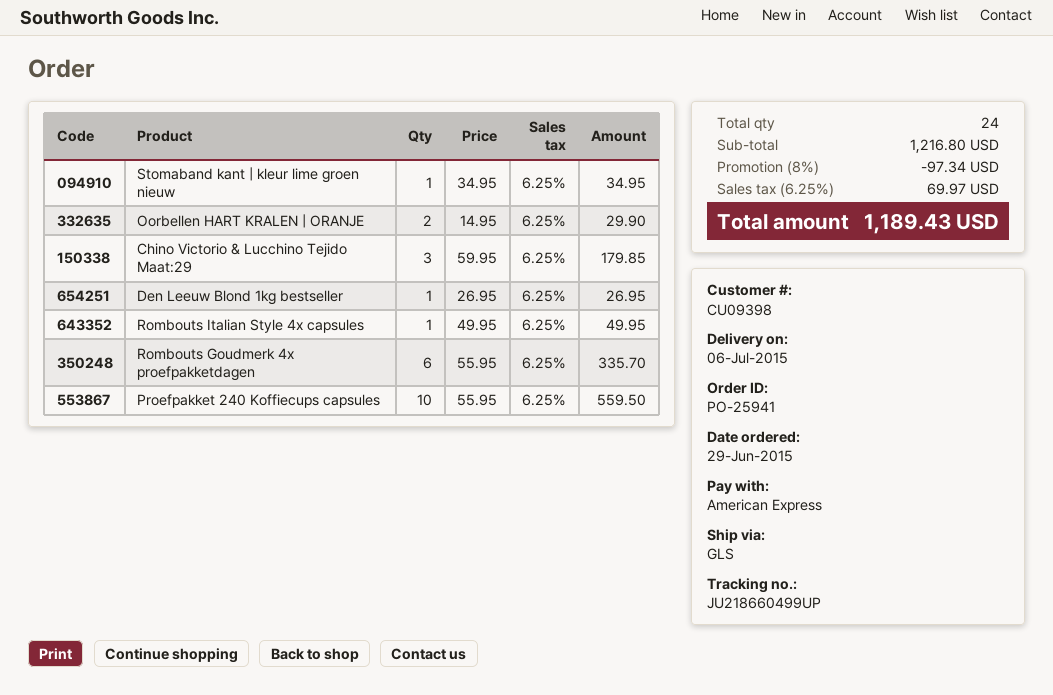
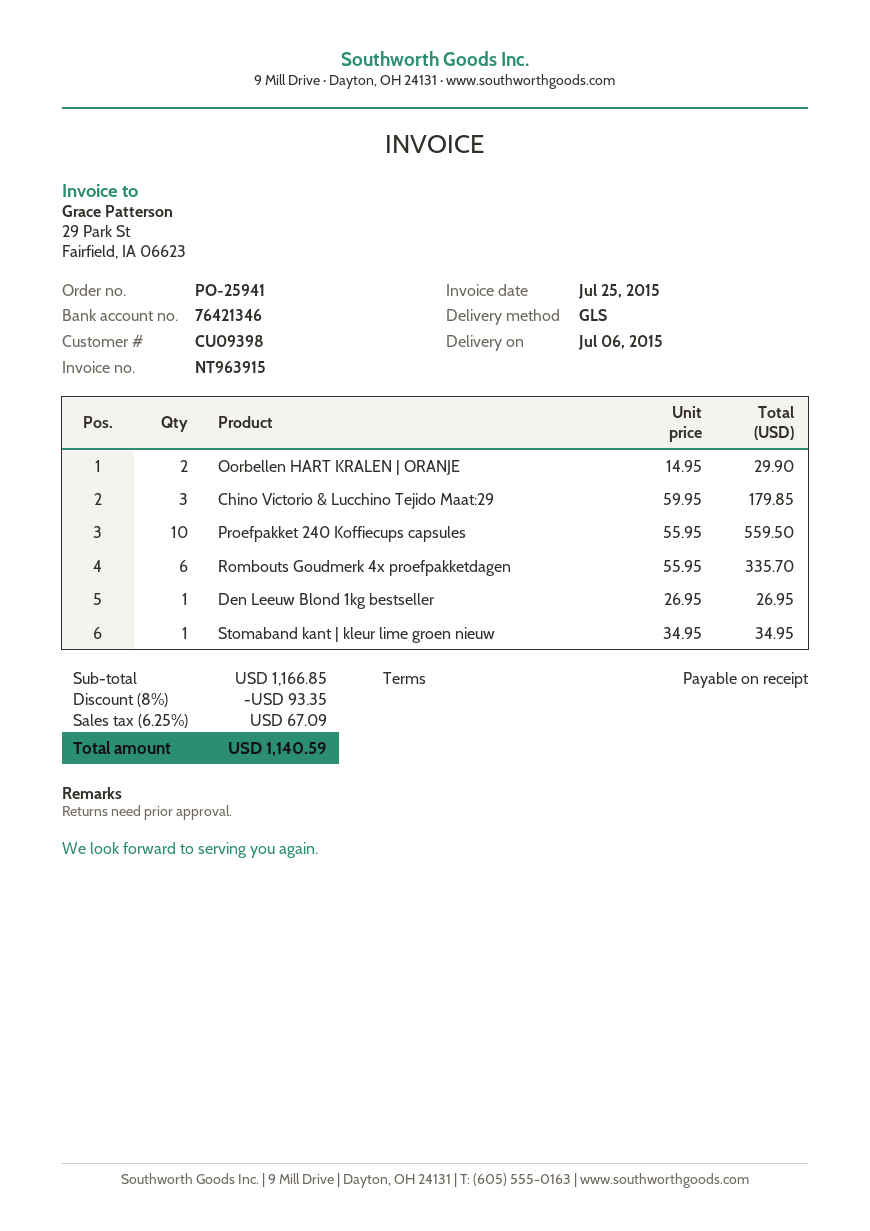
Rombouts Italian Style 4x capsules: 1 x 49.95 = 49.95 -> none
subtotal: 1216.80 -> 1166.85
discount: 8% = 97.34 -> 8% = 93.35
tax: 6.25% = 69.97 -> 6.25% = 67.09
total: 1189.43 -> 1140.59

